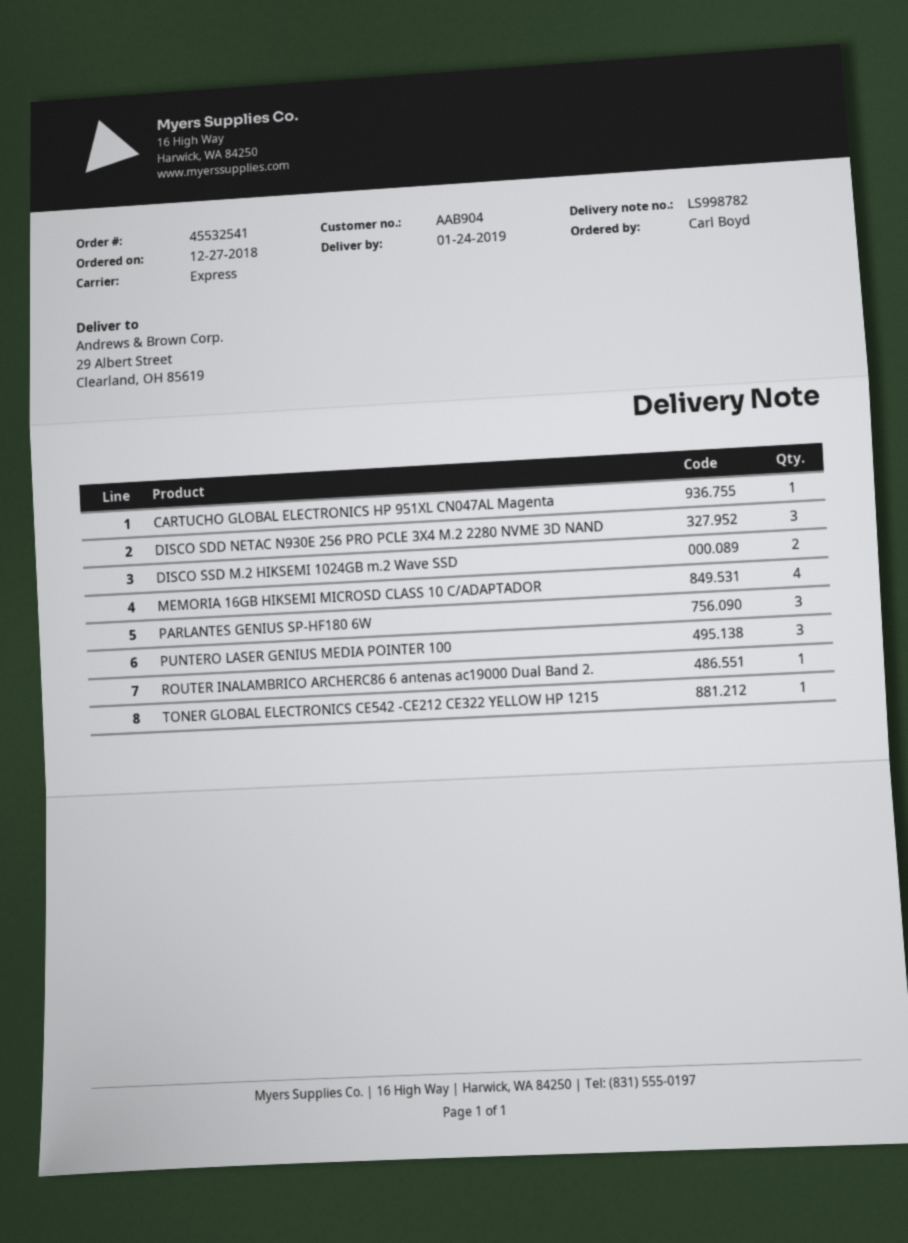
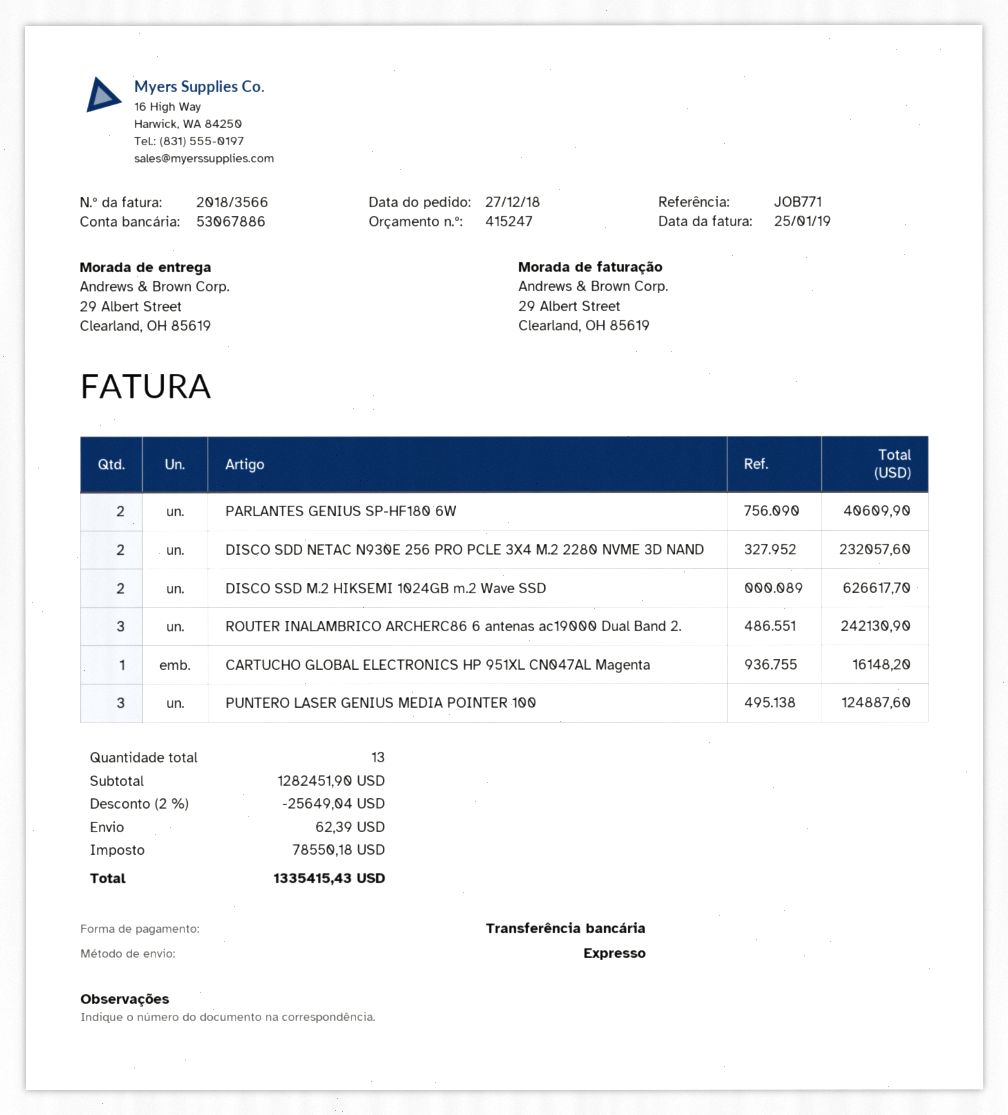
DISCO SDD NETAC N930E 256 PRO PCLE 3X4 M.2 2280 NVME 3D NAND: 3 -> 2
MEMORIA 16GB HIKSEMI MICROSD CLASS 10 C/ADAPTADOR: 4 -> none
PARLANTES GENIUS SP-HF180 6W: 3 -> 2
ROUTER INALAMBRICO ARCHERC86 6 antenas ac19000 Dual Band 2.: 1 -> 3
TONER GLOBAL ELECTRONICS CE542 -CE212 CE322 YELLOW HP 1215: 1 -> none

